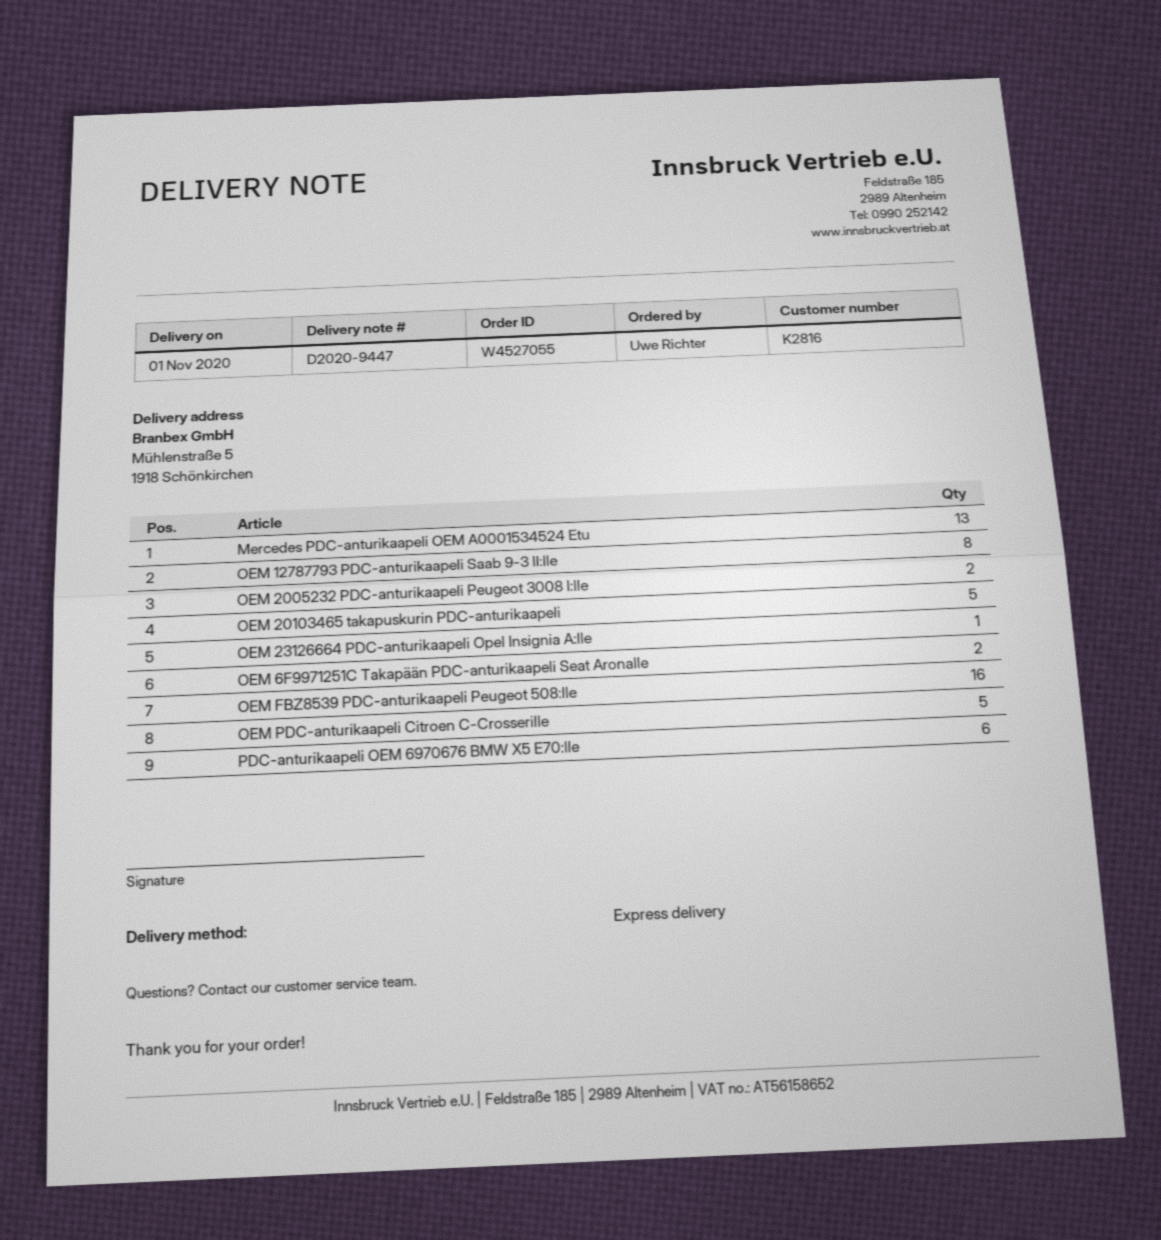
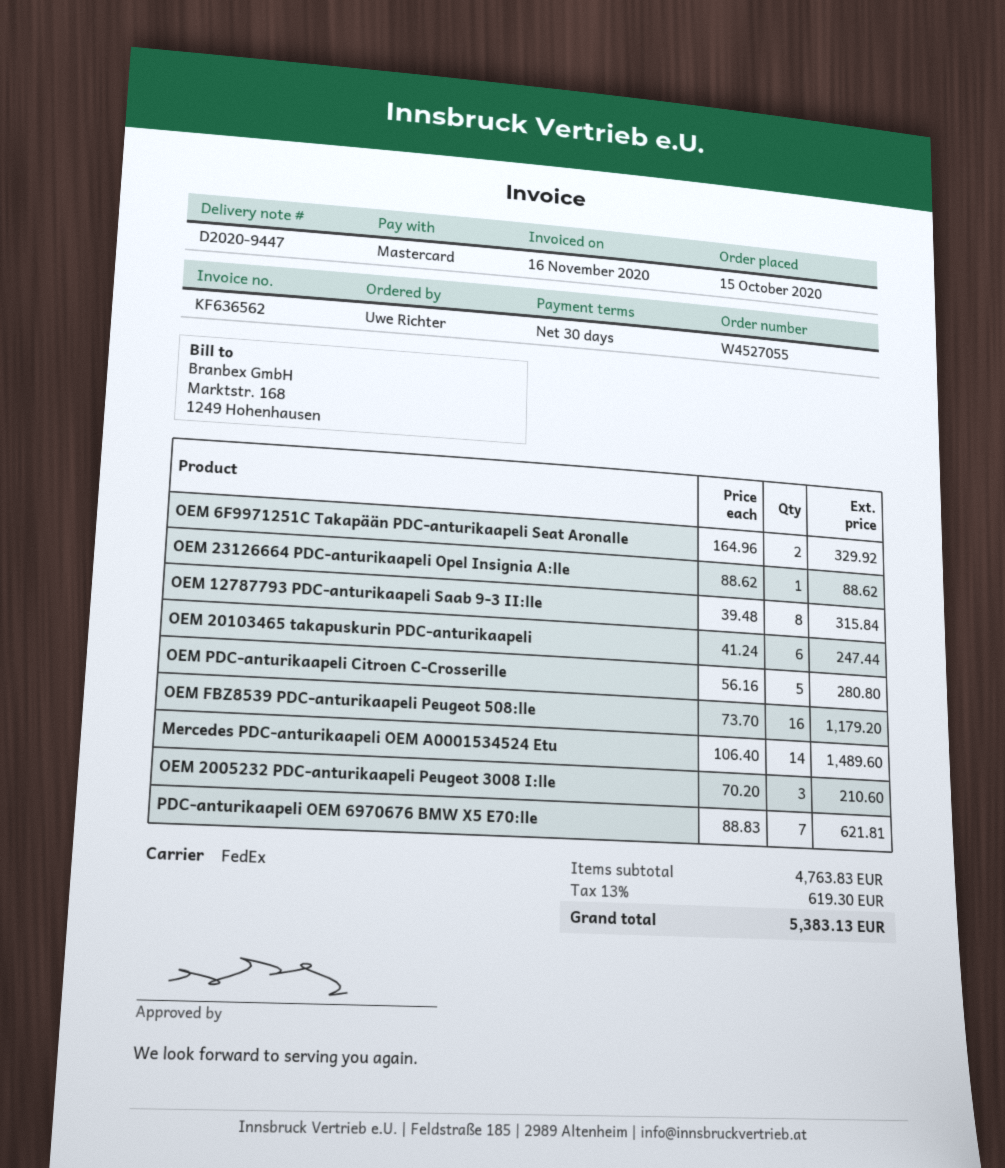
shipping method: express -> FedEx
Mercedes PDC-anturikaapeli OEM A0001534524 Etu: 13 -> 14
OEM 2005232 PDC-anturikaapeli Peugeot 3008 I:lle: 2 -> 3
OEM 20103465 takapuskurin PDC-anturikaapeli: 5 -> 6
PDC-anturikaapeli OEM 6970676 BMW X5 E70:lle: 6 -> 7

